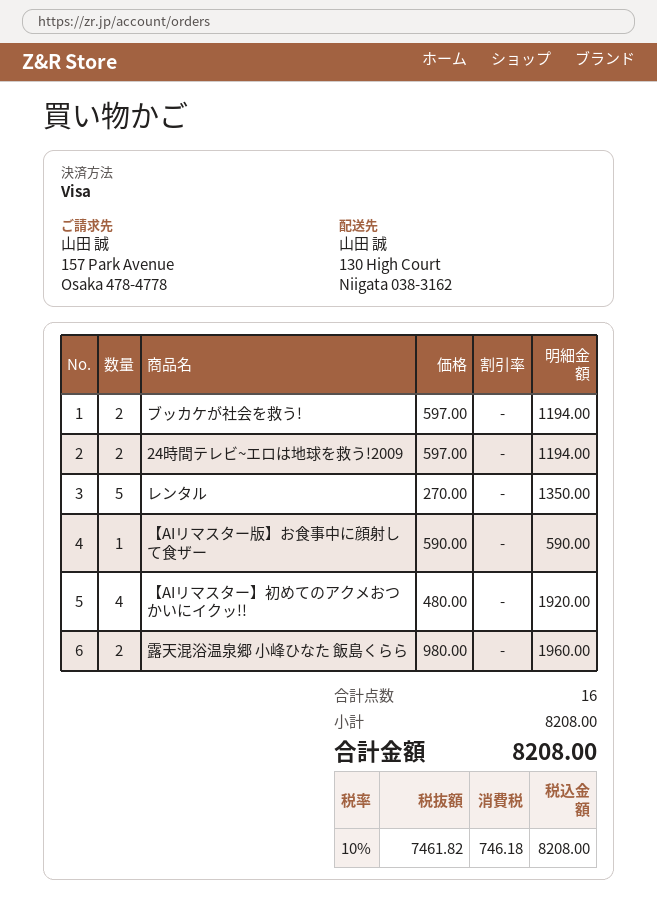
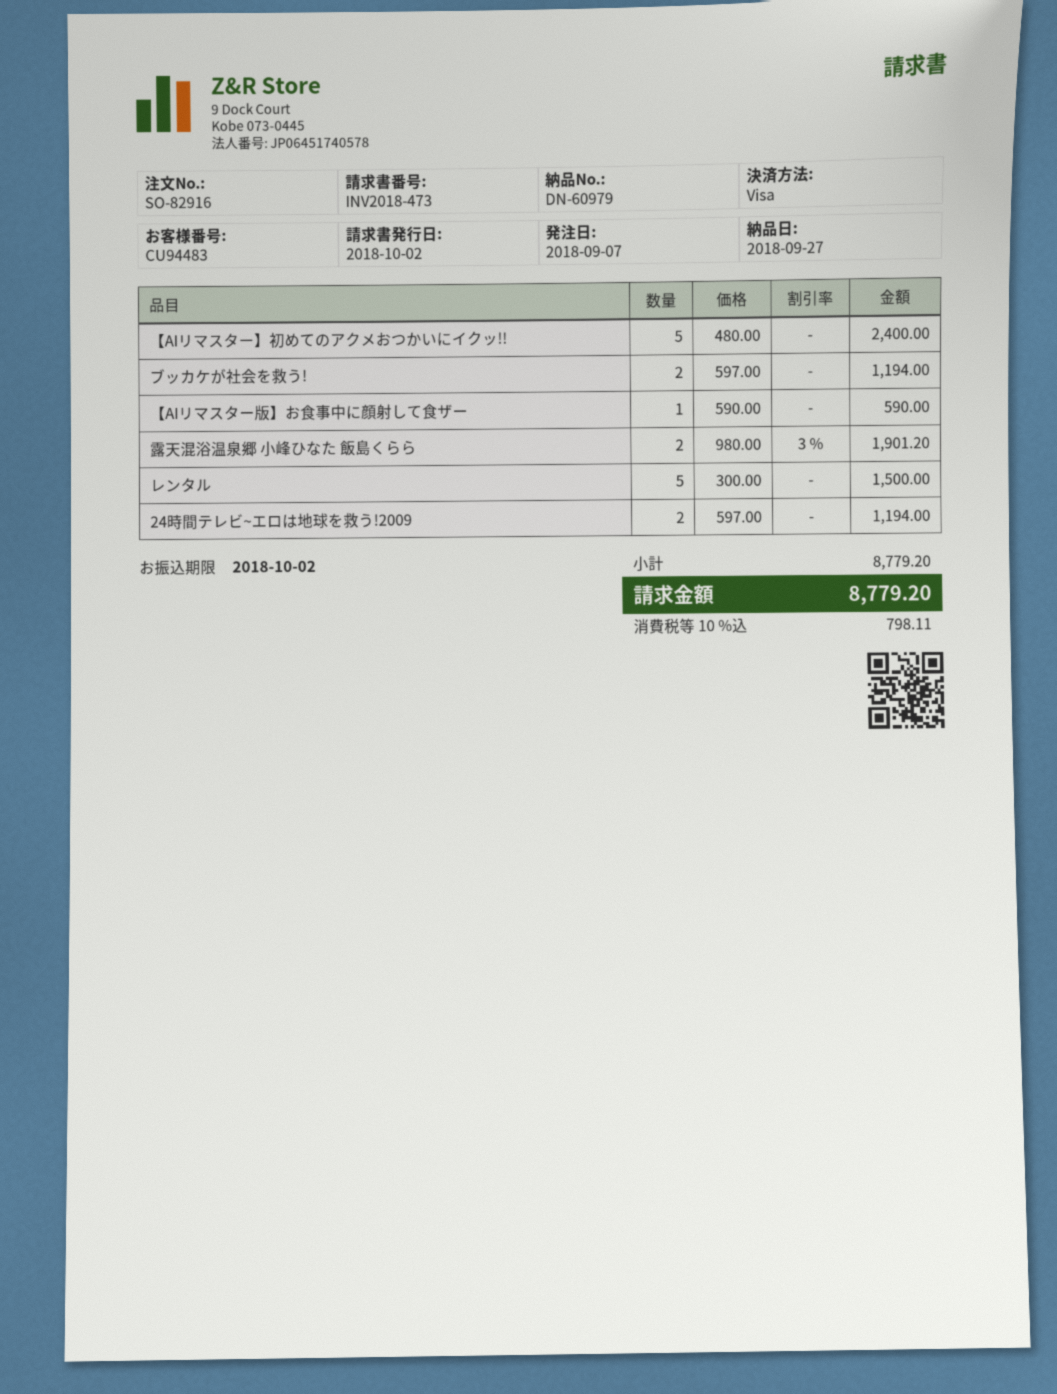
レンタル: 5 x 270.00 = 1350.00 -> 5 x 300.00 = 1500.00
【AIリマスター】初めてのアクメおつかいにイクッ!!: 4 x 480.00 = 1920.00 -> 5 x 480.00 = 2400.00
露天混浴温泉郷 小峰ひなた 飯島くらら: 2 x 980.00 = 1960.00 -> 2 x 980.00 - 3% = 1901.20
subtotal: 8208.00 -> 8779.20
tax: 10% = 746.18 -> 10% = 798.11
total: 8208.00 -> 8779.20

